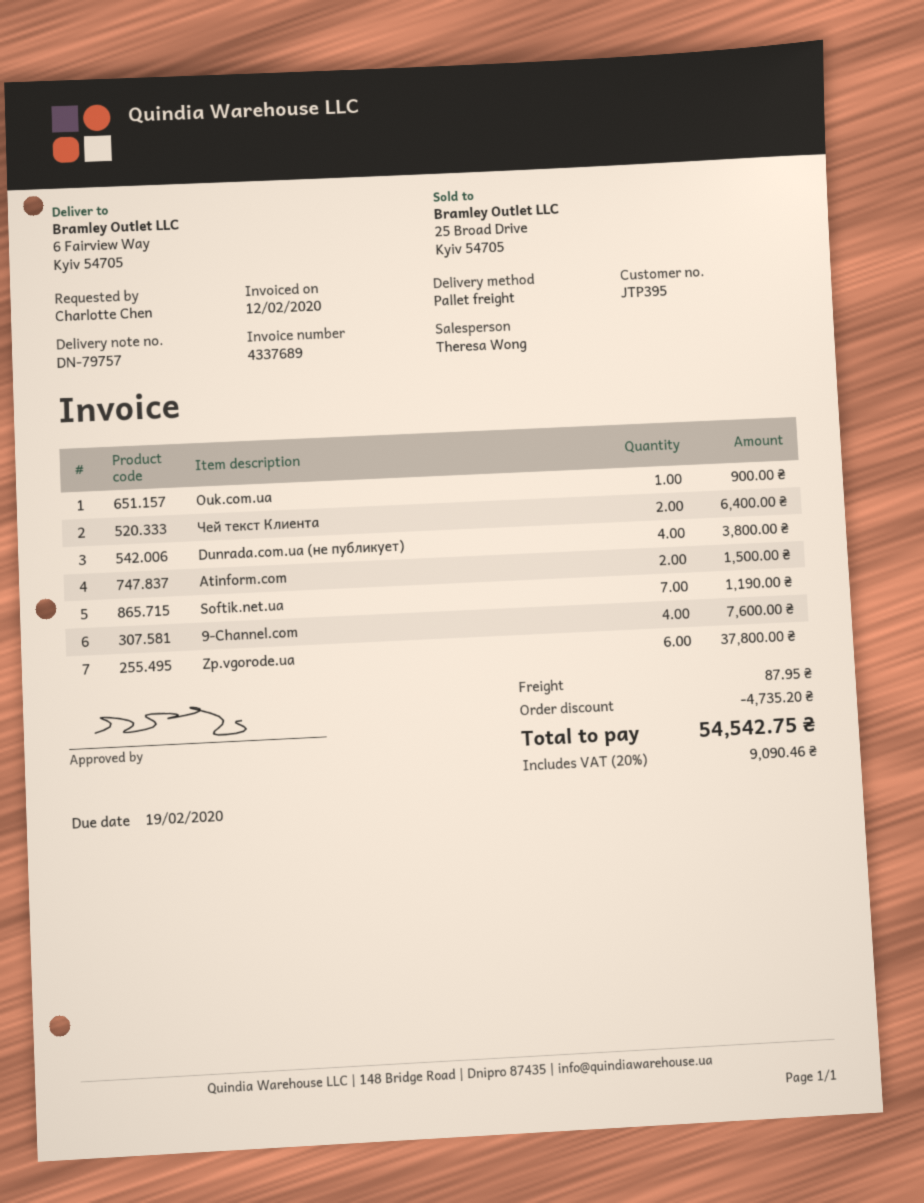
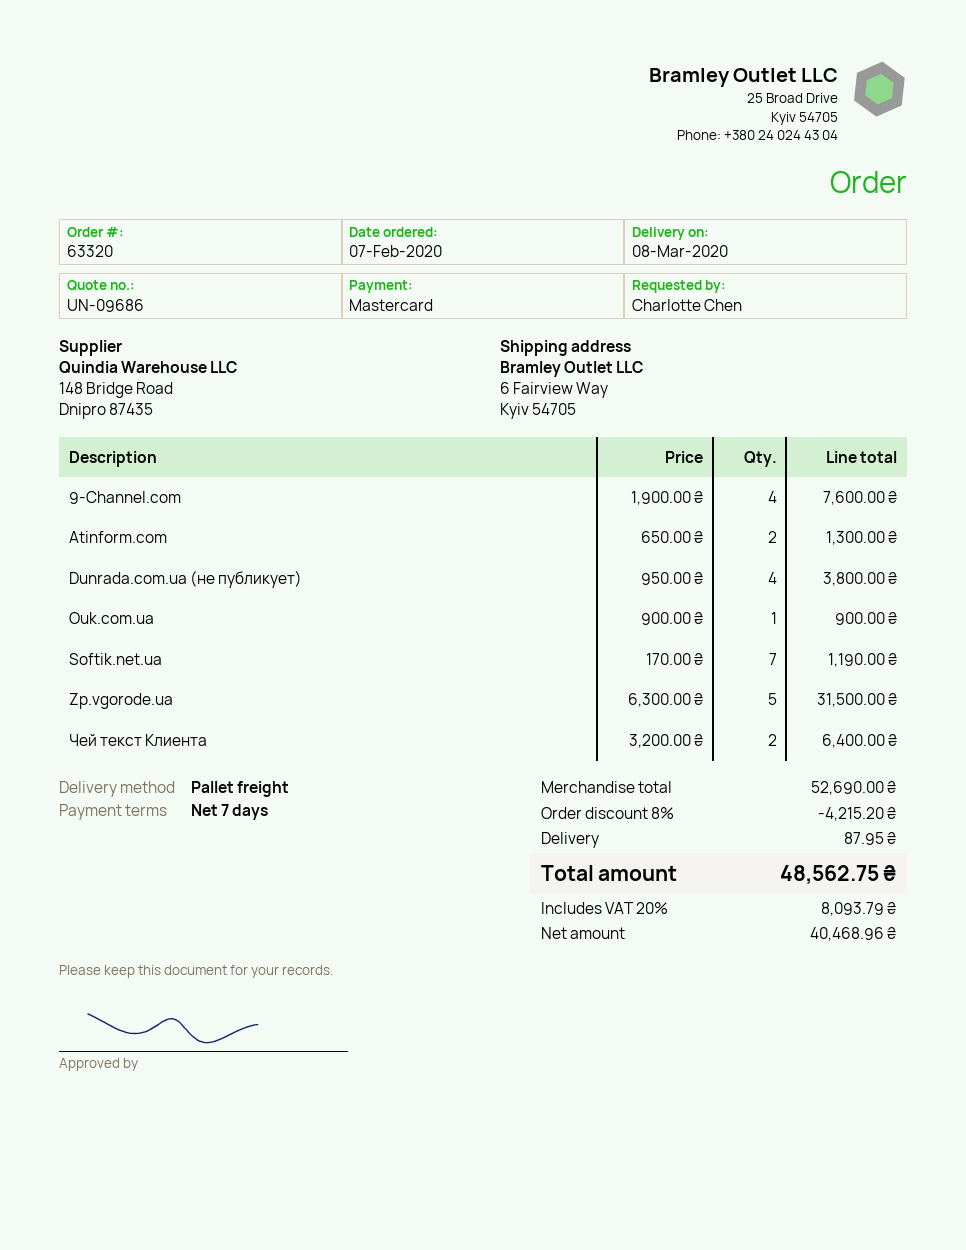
Atinform.com: 2 for 1500.00 -> 2 for 1300.00
Zp.vgorode.ua: 6 for 37800.00 -> 5 for 31500.00
discount: 4735.20 -> 4215.20
tax: 20% = 9090.46 -> 20% = 8093.79
total: 54542.75 -> 48562.75

